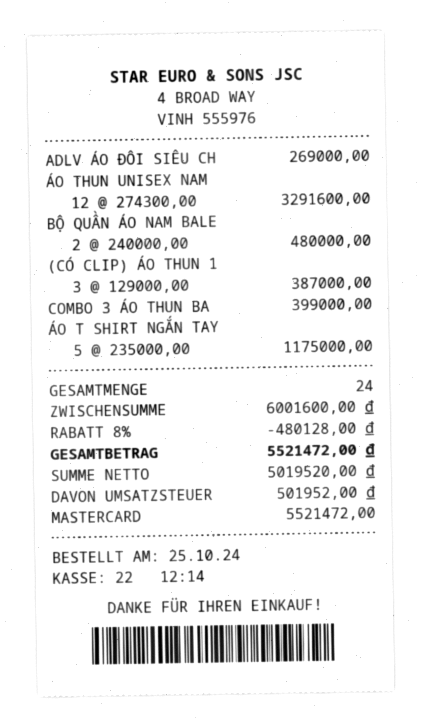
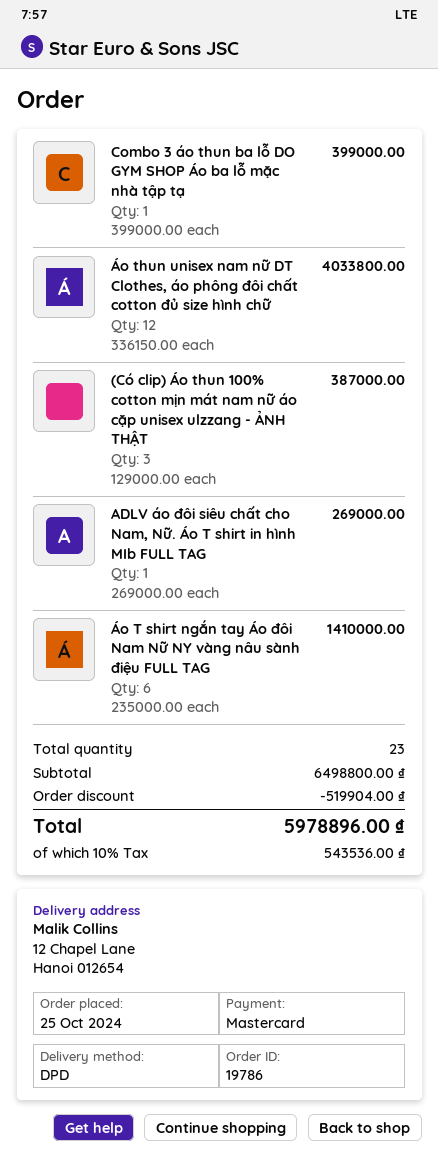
ÁO THUN UNISEX NAM: 12 x 274300.00 = 3291600.00 -> 12 x 336150.00 = 4033800.00
BỘ QUẦN ÁO NAM BALE: 2 x 240000.00 = 480000.00 -> none
ÁO T SHIRT NGẮN TAY: 5 x 235000.00 = 1175000.00 -> 6 x 235000.00 = 1410000.00
total quantity: 24 -> 23
subtotal: 6001600.00 -> 6498800.00
discount: 480128.00 -> 519904.00
tax: 501952.00 -> 543536.00
total: 5521472.00 -> 5978896.00

